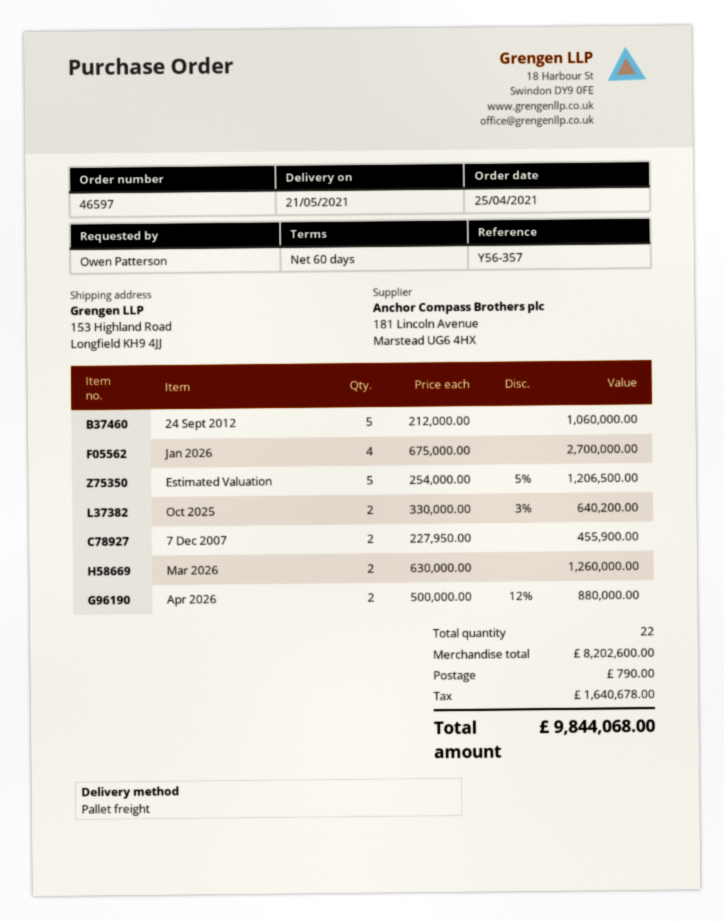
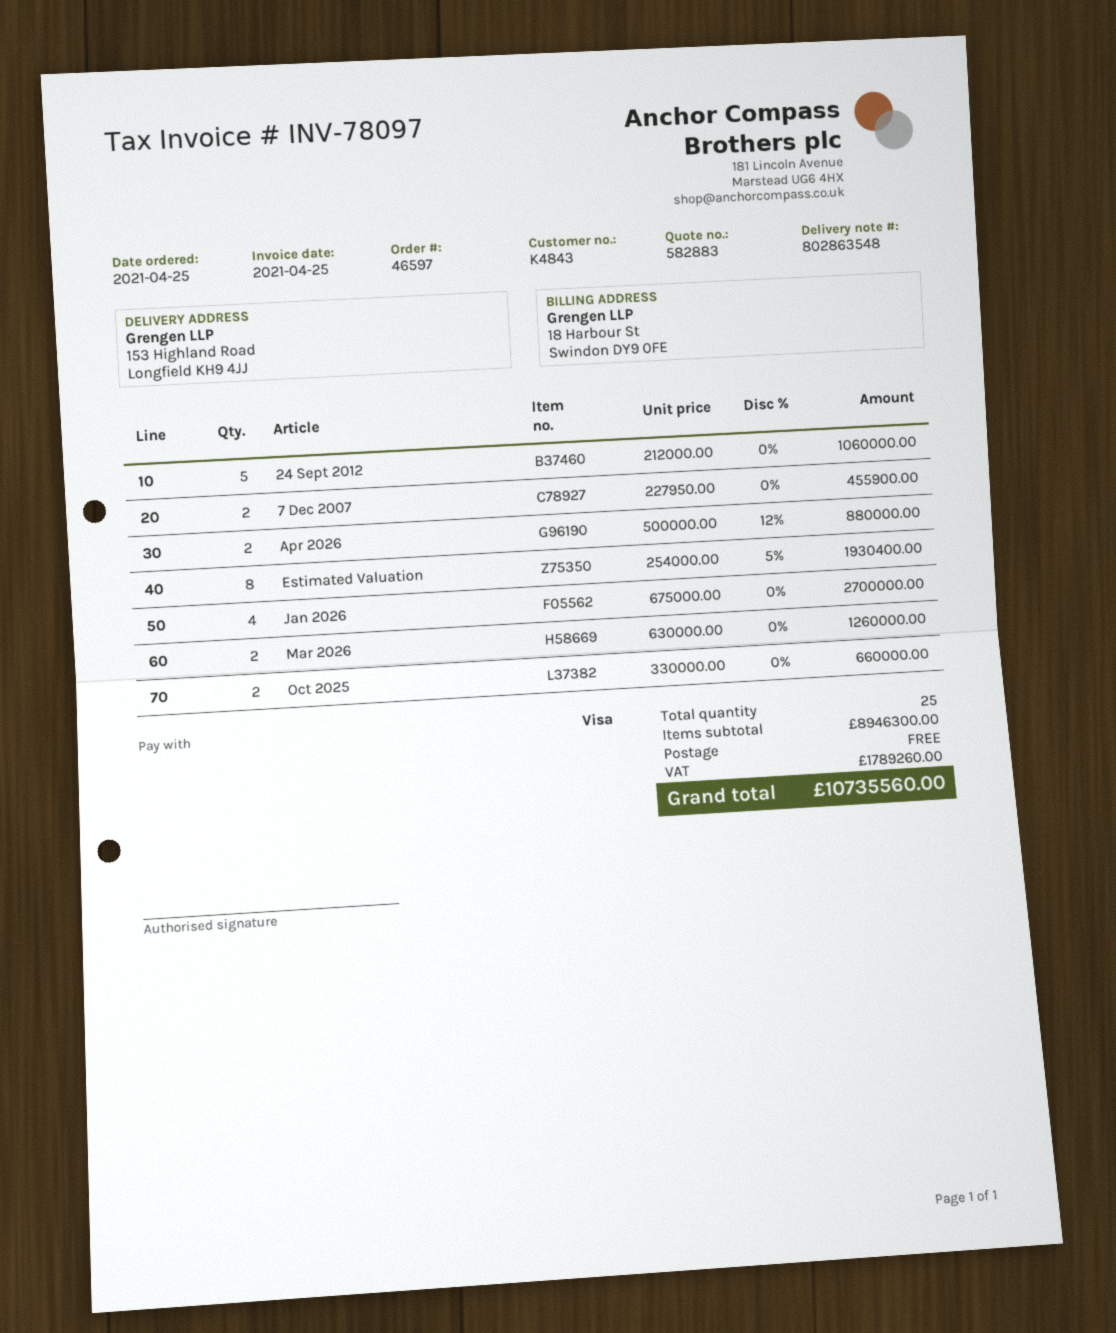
Estimated Valuation: 5 x 254000.00 - 5% = 1206500.00 -> 8 x 254000.00 - 5% = 1930400.00
Oct 2025: 2 x 330000.00 - 3% = 640200.00 -> 2 x 330000.00 = 660000.00
total quantity: 22 -> 25
subtotal: 8202600.00 -> 8946300.00
shipping: 790.00 -> 0.00
tax: 1640678.00 -> 1789260.00
total: 9844068.00 -> 10735560.00

